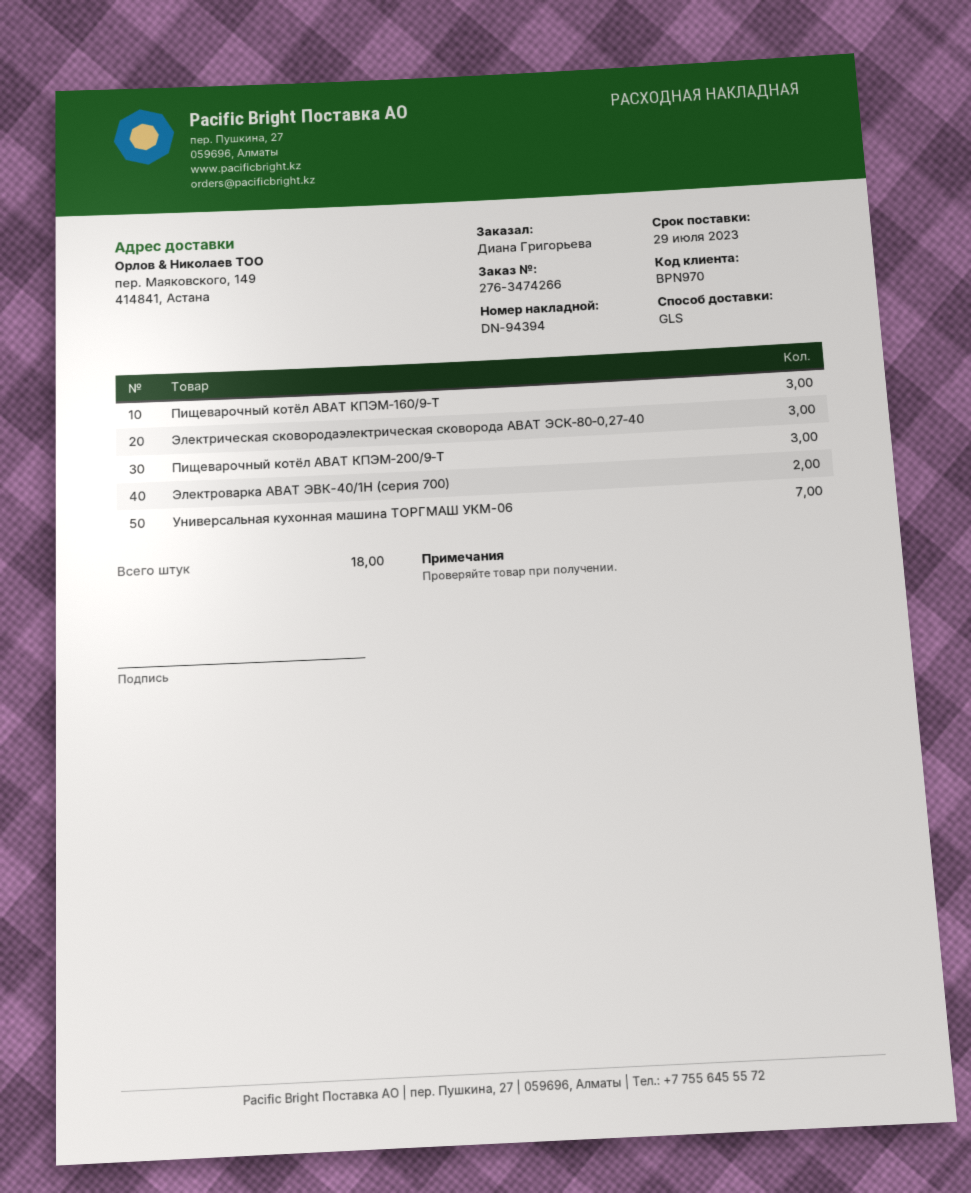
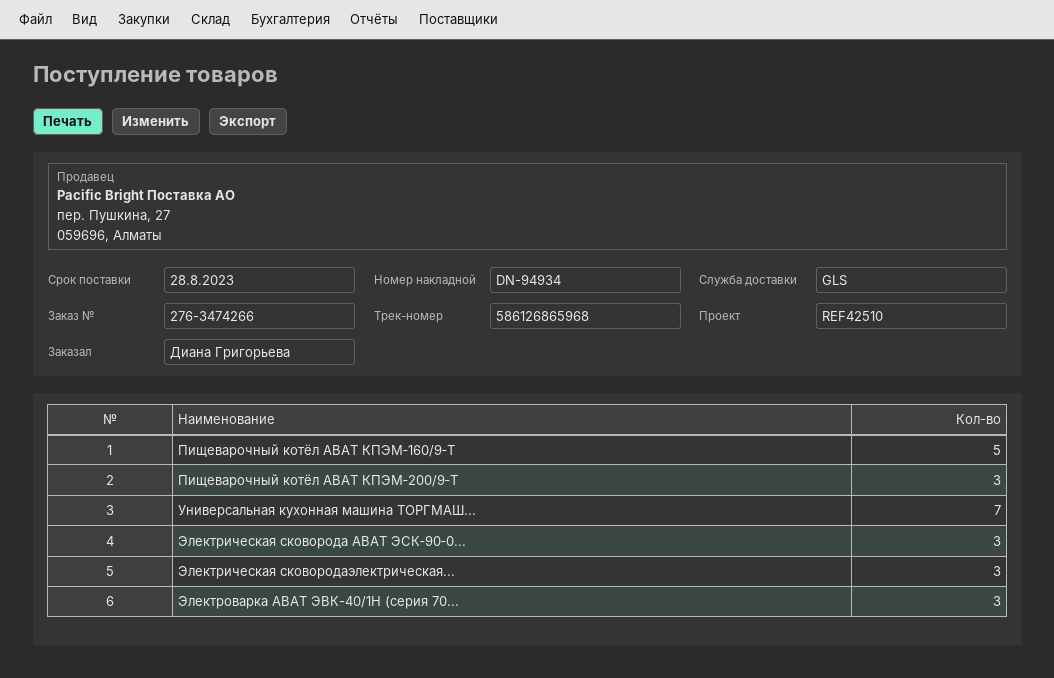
delivery note number: DN-94394 -> DN-94934
delivery date: 2023-07-29 -> 2023-08-28
Пищеварочный котёл ABAT КПЭМ‑160/9‑Т: 3 -> 5
Электроварка ABAT ЭВК-40/1Н (серия 700): 2 -> 3
Электрическая сковорода ABAT ЭСК‑90‑0...: none -> 3

